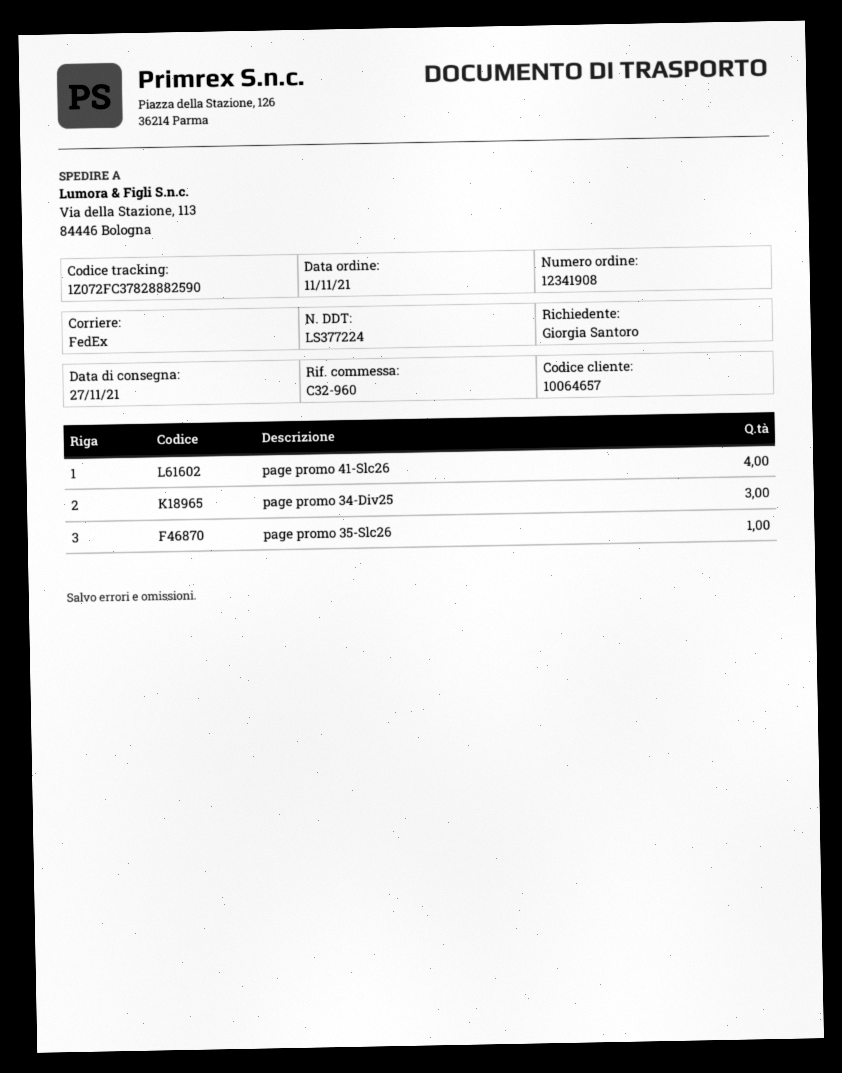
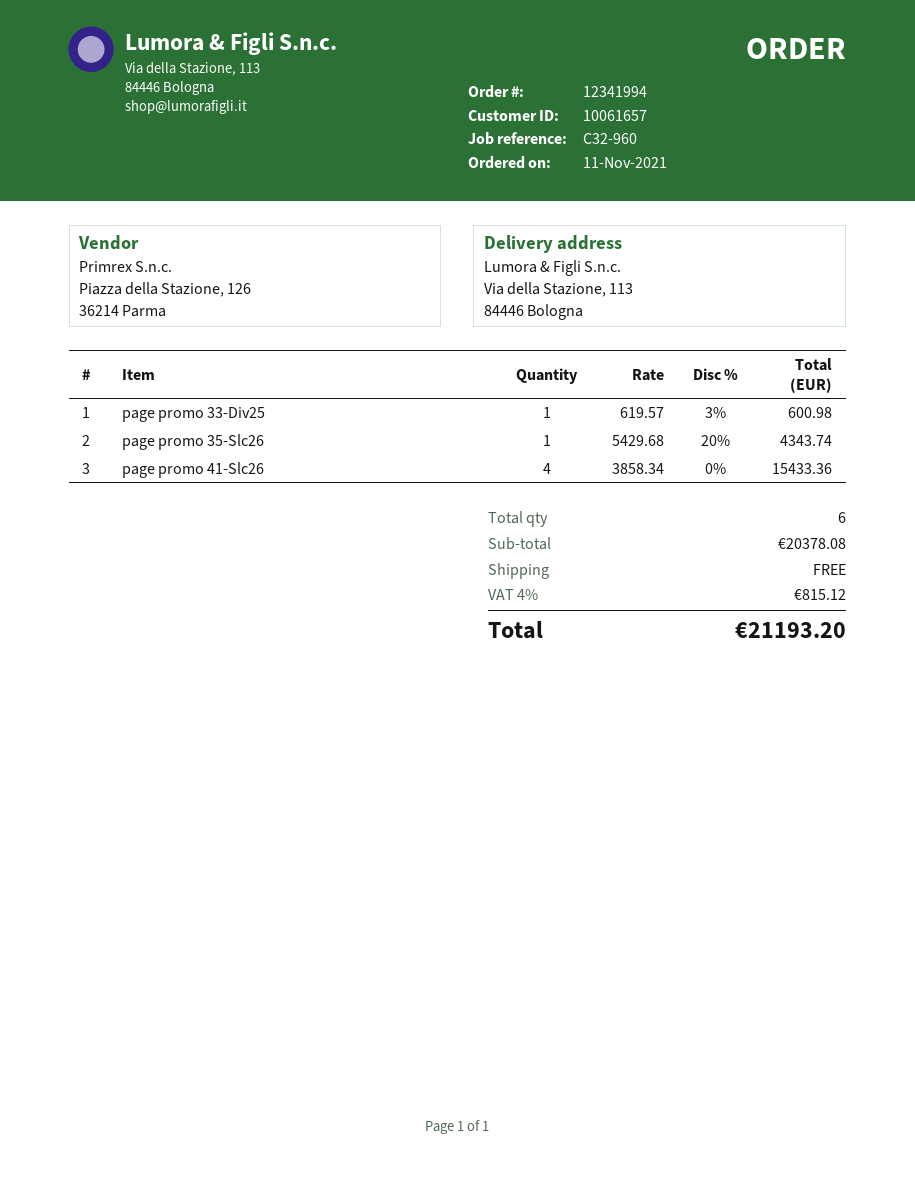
order number: 12341908 -> 12341994
customer number: 10064657 -> 10061657
page promo 34-Div25: 3 -> none
page promo 33-Div25: none -> 1

